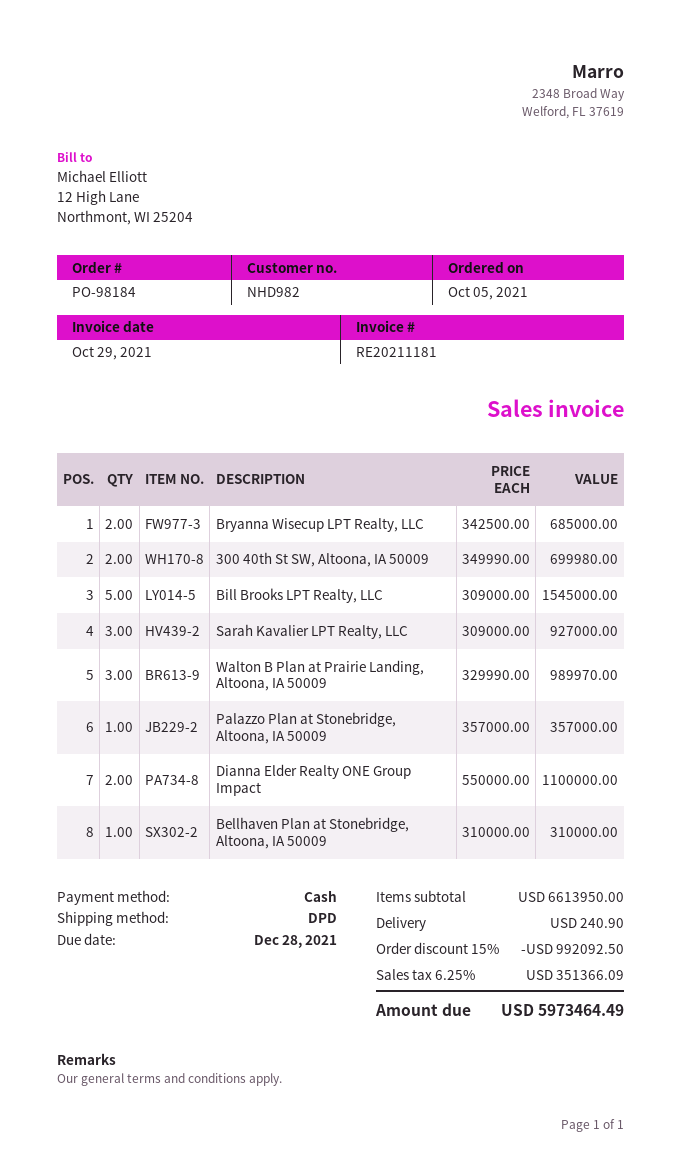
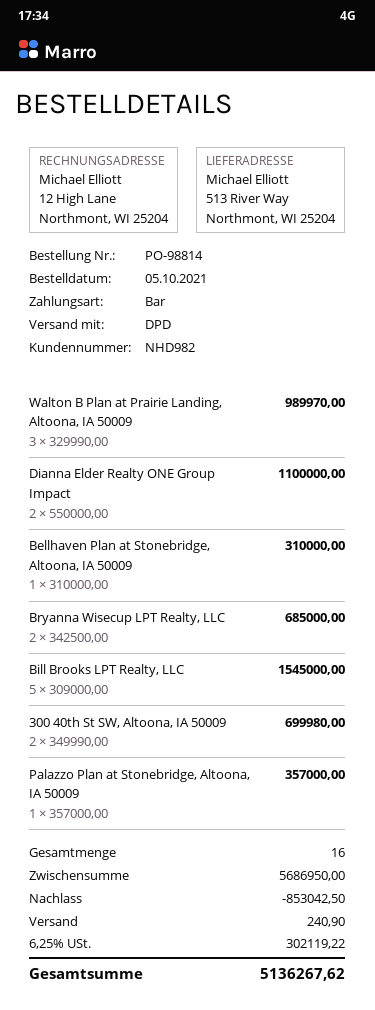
order number: PO-98184 -> PO-98814
Sarah Kavalier LPT Realty, LLC: 3 x 309000.00 = 927000.00 -> none
subtotal: 6613950.00 -> 5686950.00
discount: 992092.50 -> 853042.50
tax: 6.25% = 351366.09 -> 6.25% = 302119.22
total: 5973464.49 -> 5136267.62

